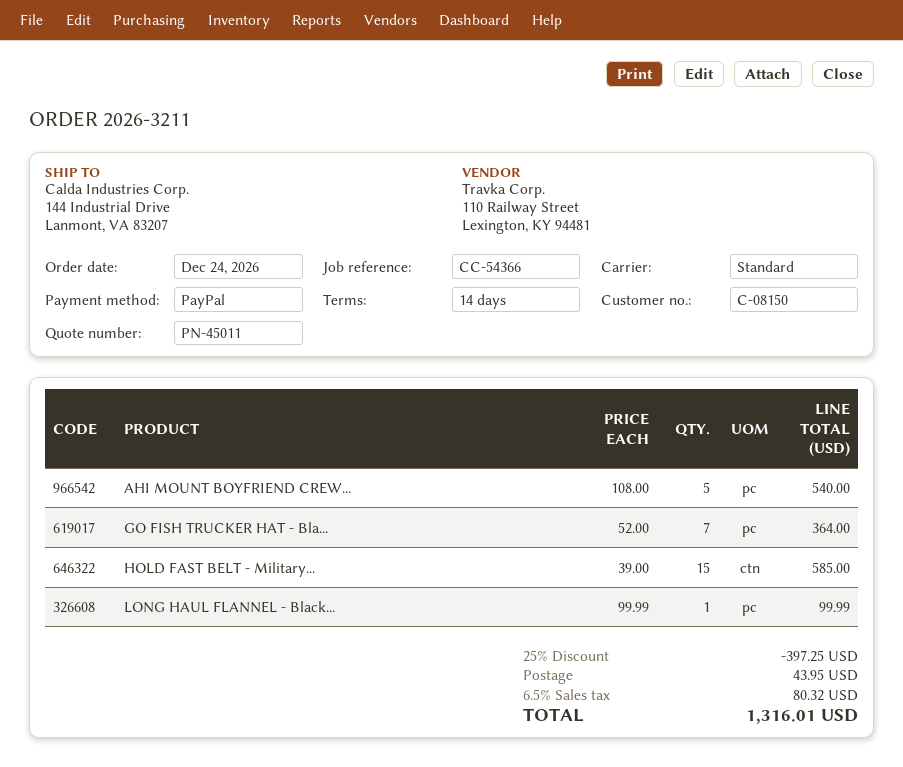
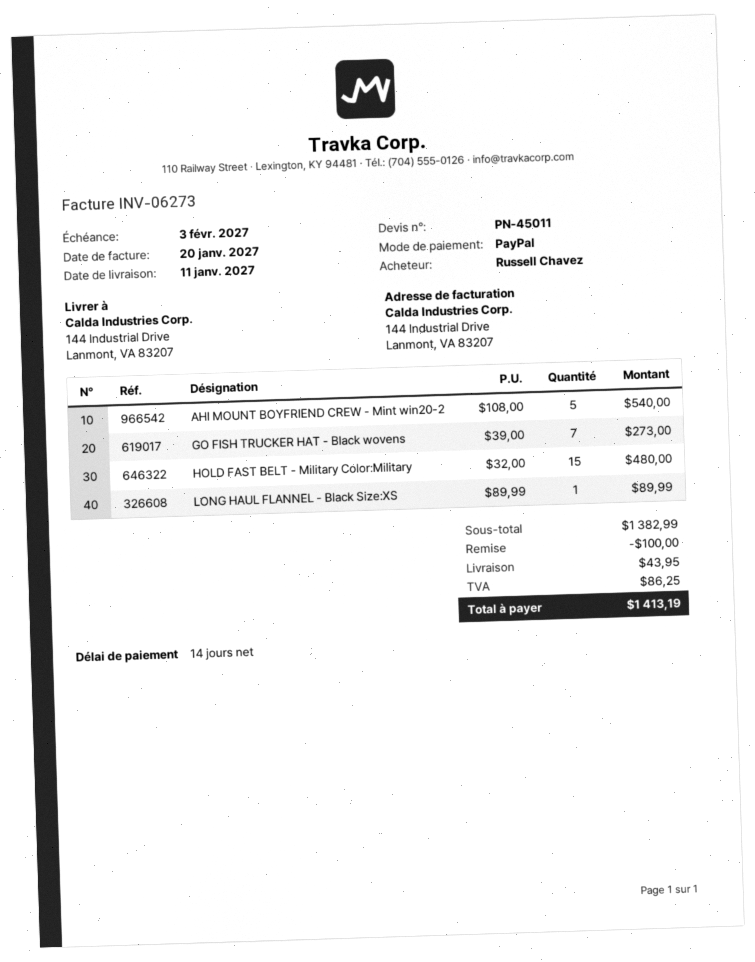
GO FISH TRUCKER HAT - Bla...: 7 x 52.00 = 364.00 -> 7 x 39.00 = 273.00
HOLD FAST BELT - Military...: 15 x 39.00 = 585.00 -> 15 x 32.00 = 480.00
LONG HAUL FLANNEL - Black...: 1 x 99.99 = 99.99 -> 1 x 89.99 = 89.99
discount: 397.25 -> 100.00
tax: 80.32 -> 86.25
total: 1316.01 -> 1413.19

